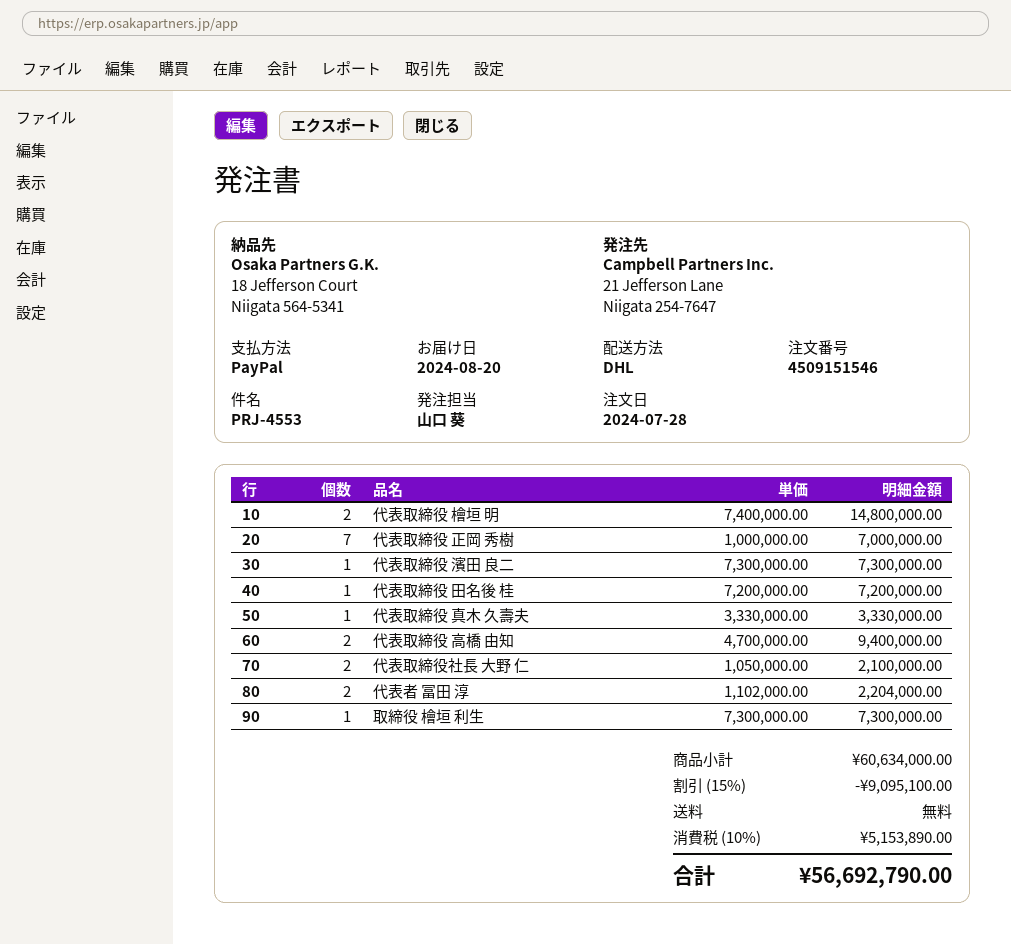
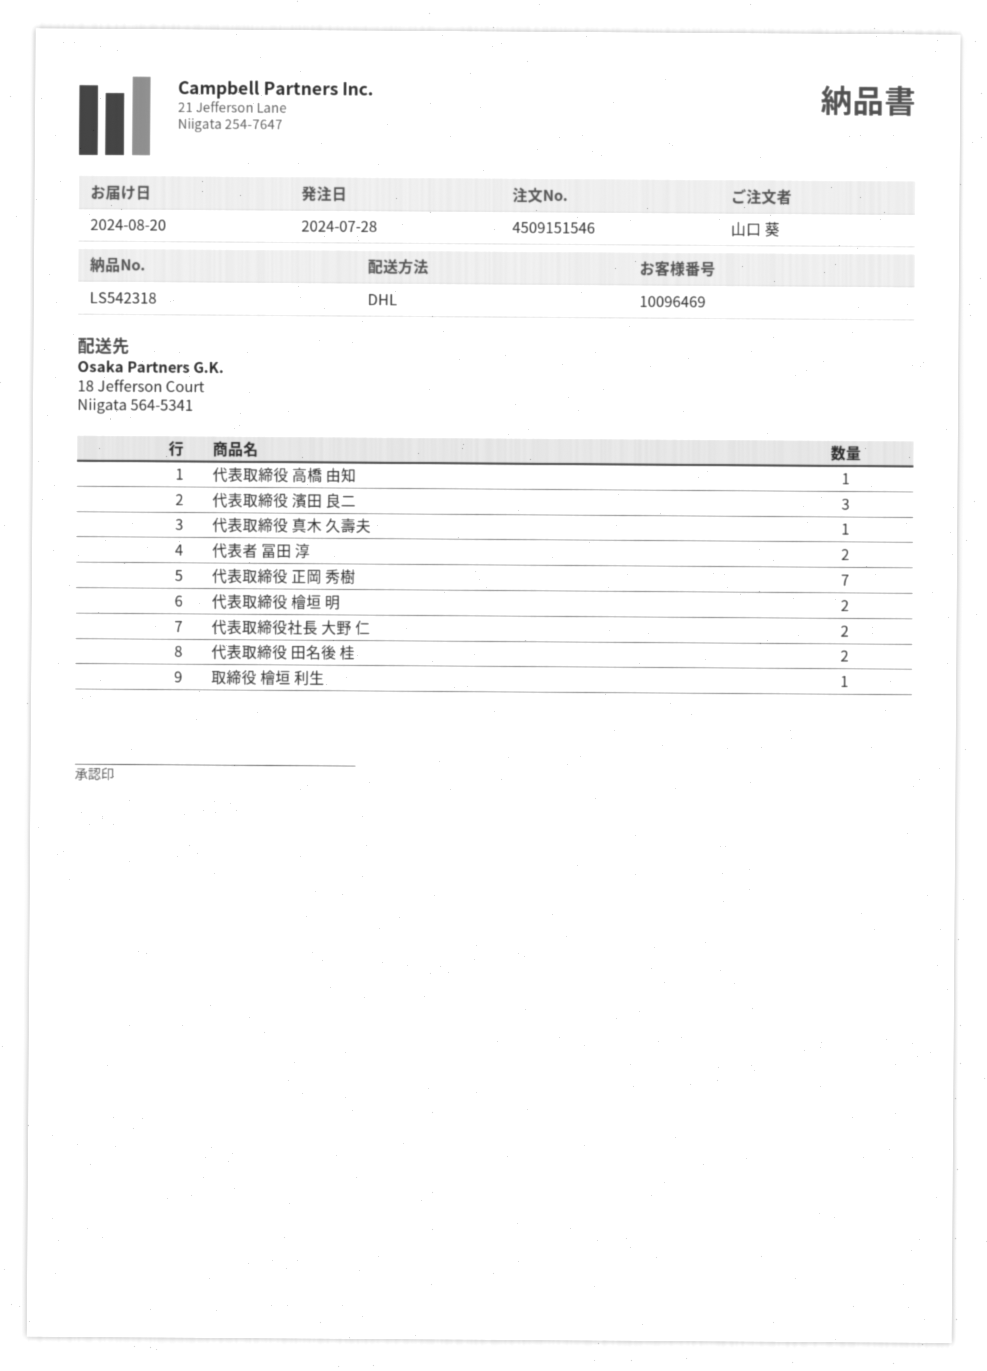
代表取締役 濱田 良二: 1 -> 3
代表取締役 田名後 桂: 1 -> 2
代表取締役 高橋 由知: 2 -> 1

